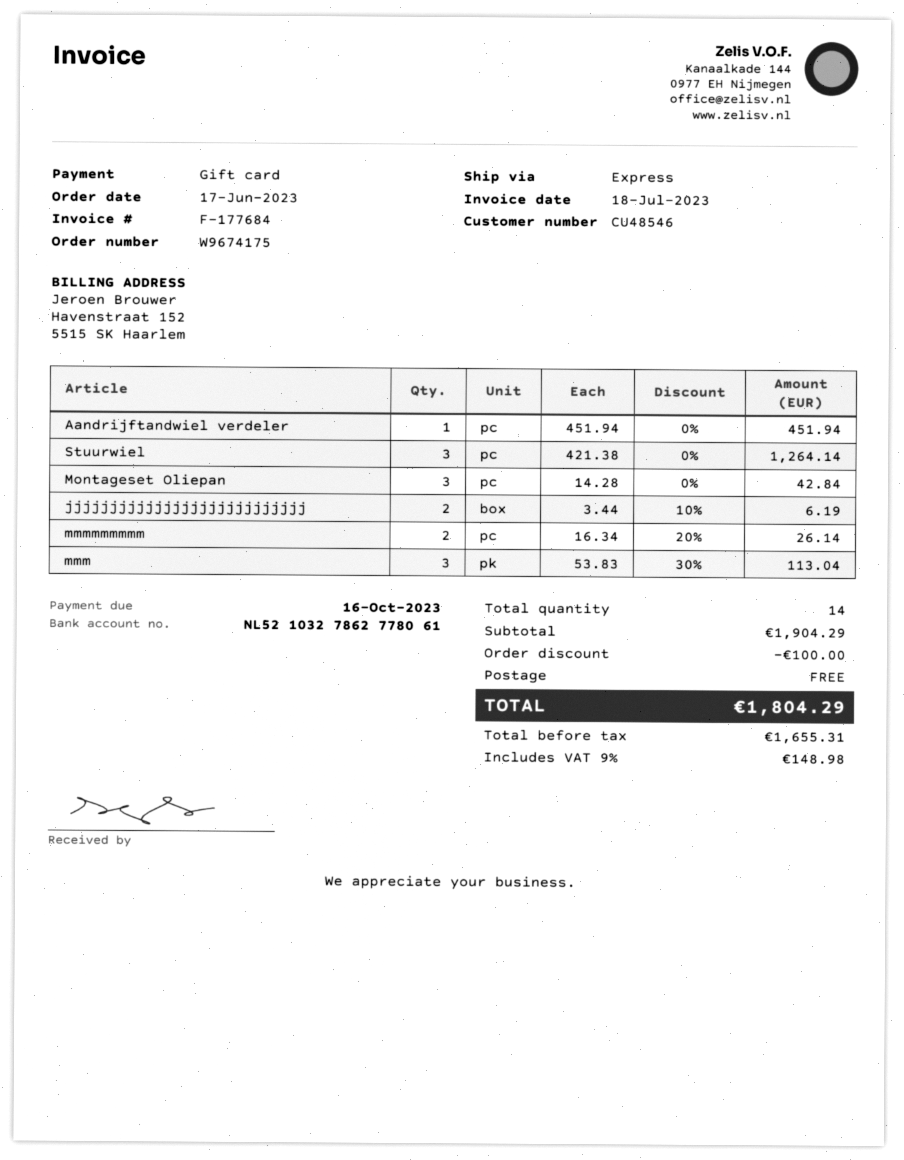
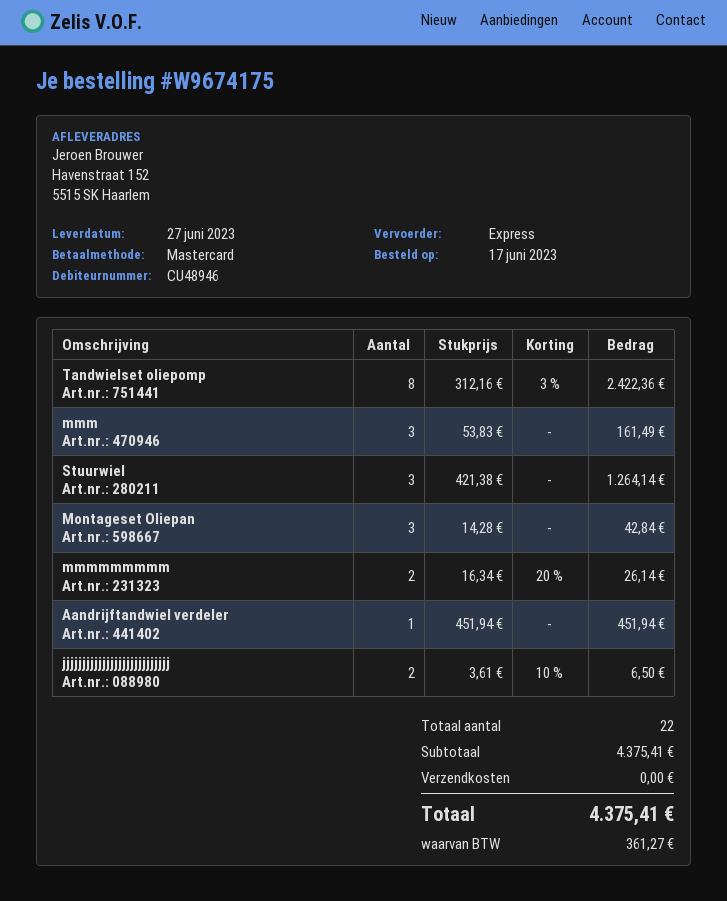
customer number: CU48546 -> CU48946
payment method: gift card -> Mastercard
jjjjjjjjjjjjjjjjjjjjjjjjjjj: 2 x 3.44 - 10% = 6.19 -> 2 x 3.61 - 10% = 6.50
mmm: 3 x 53.83 - 30% = 113.04 -> 3 x 53.83 = 161.49
Tandwielset oliepomp: none -> 8 x 312.16 - 3% = 2422.36
total quantity: 14 -> 22
subtotal: 1904.29 -> 4375.41
discount: 100.00 -> none
tax: 148.98 -> 361.27
total: 1804.29 -> 4375.41

